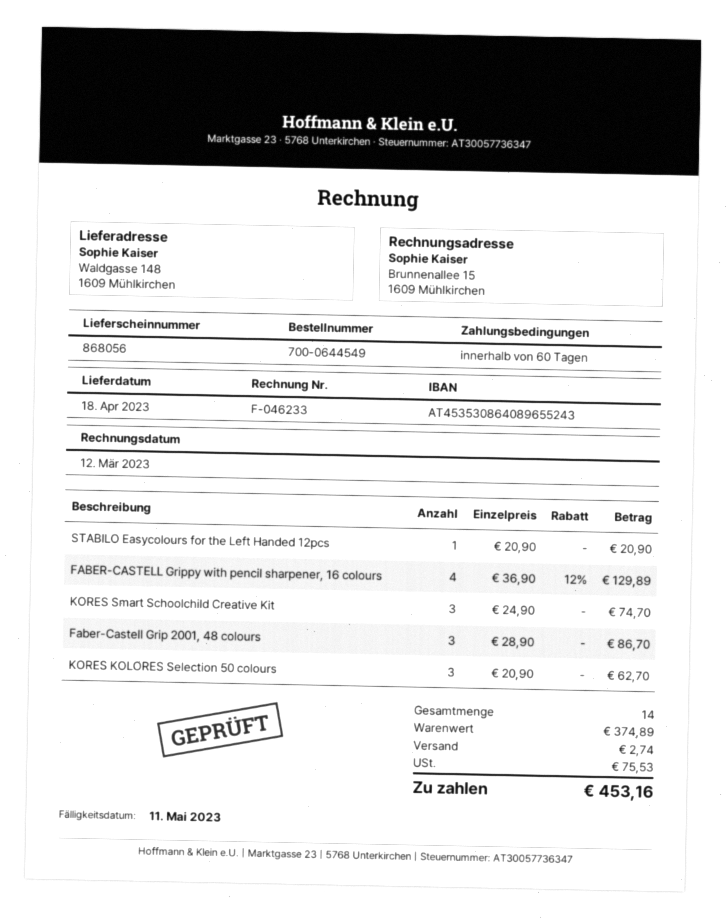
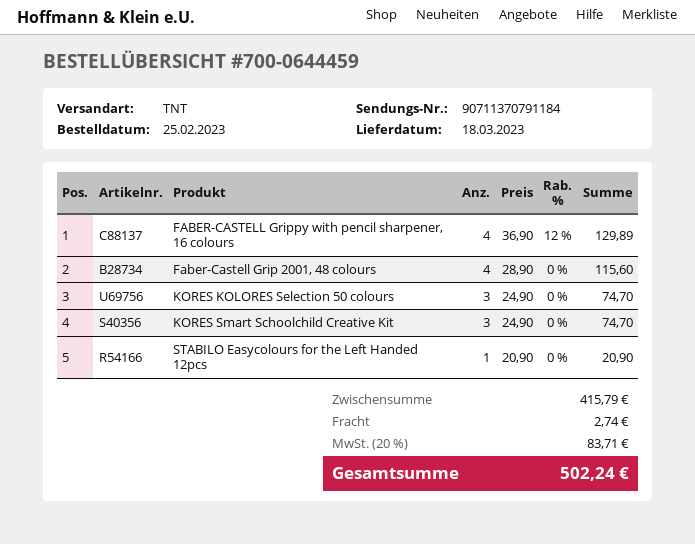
order number: 700-0644549 -> 700-0644459
delivery date: 2023-04-18 -> 2023-03-18
Faber-Castell Grip 2001, 48 colours: 3 x 28.90 = 86.70 -> 4 x 28.90 = 115.60
KORES KOLORES Selection 50 colours: 3 x 20.90 = 62.70 -> 3 x 24.90 = 74.70
subtotal: 374.89 -> 415.79
tax: 75.53 -> 83.71
total: 453.16 -> 502.24

